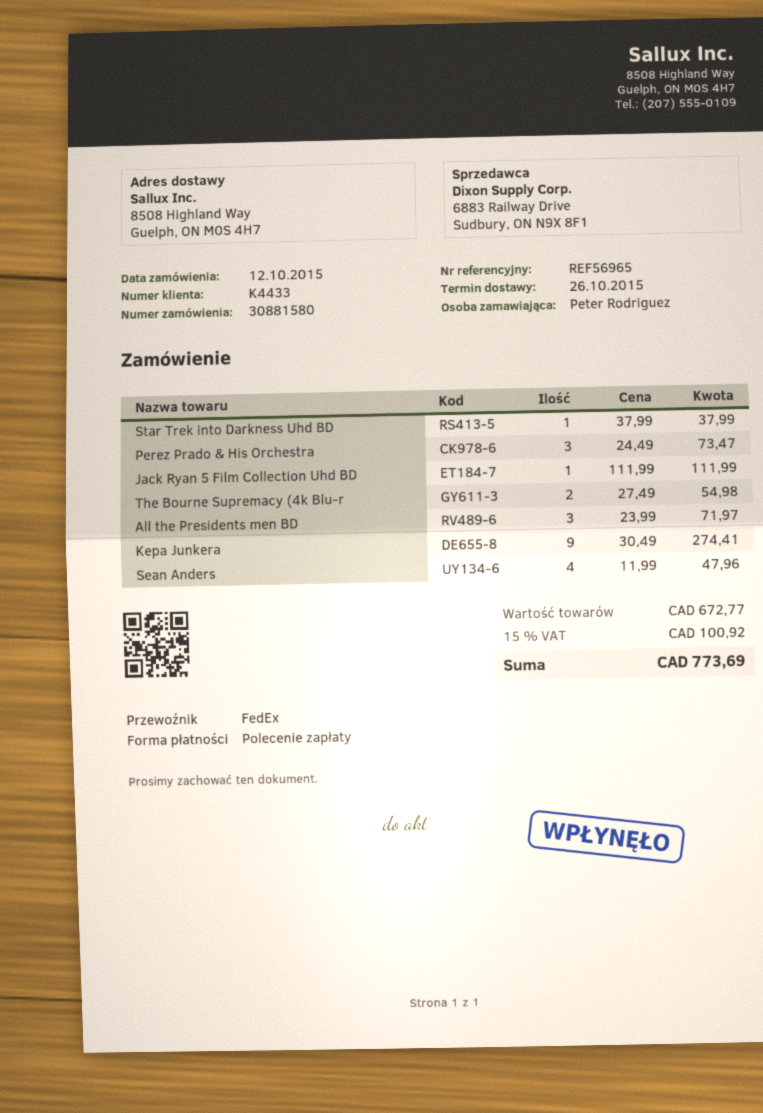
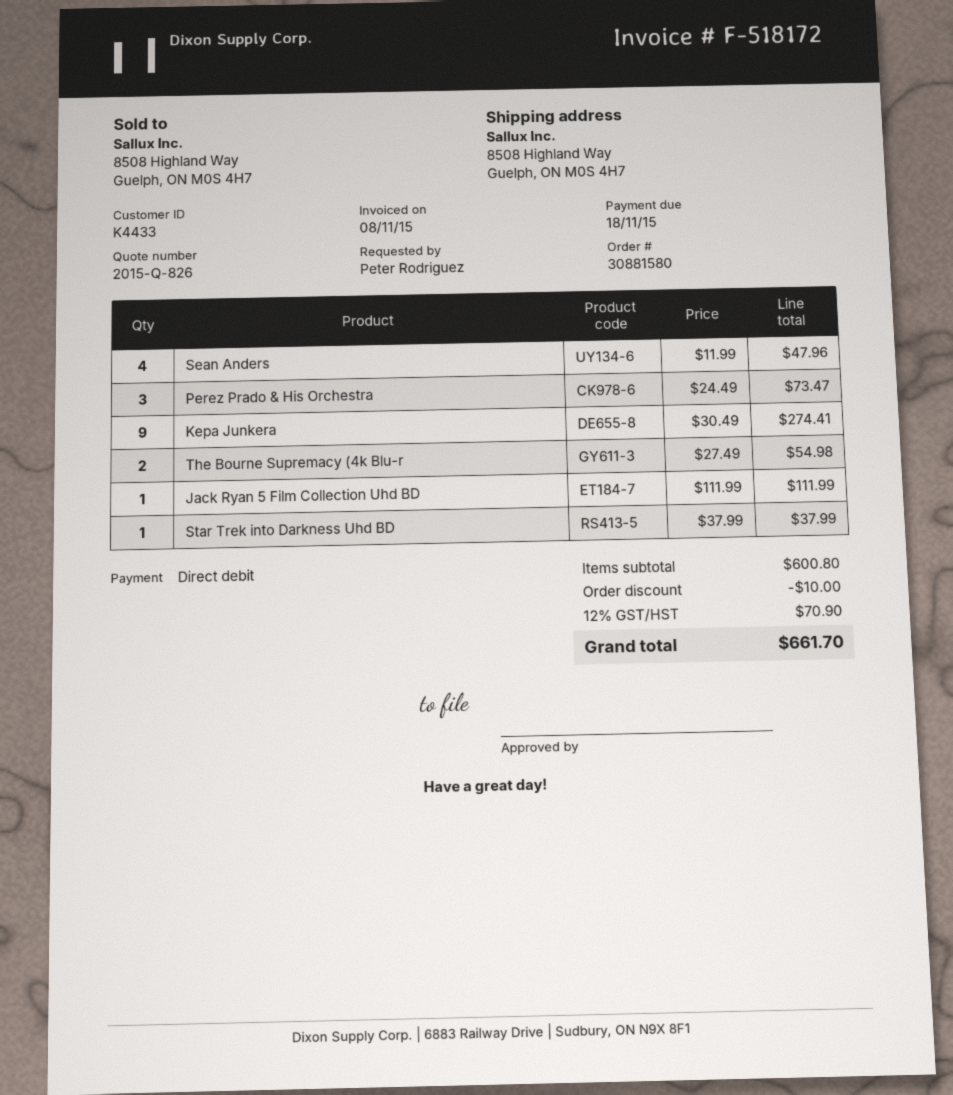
All the Presidents men BD: 3 x 23.99 = 71.97 -> none
subtotal: 672.77 -> 600.80
discount: none -> 10.00
tax: 15% = 100.92 -> 12% = 70.90
total: 773.69 -> 661.70

